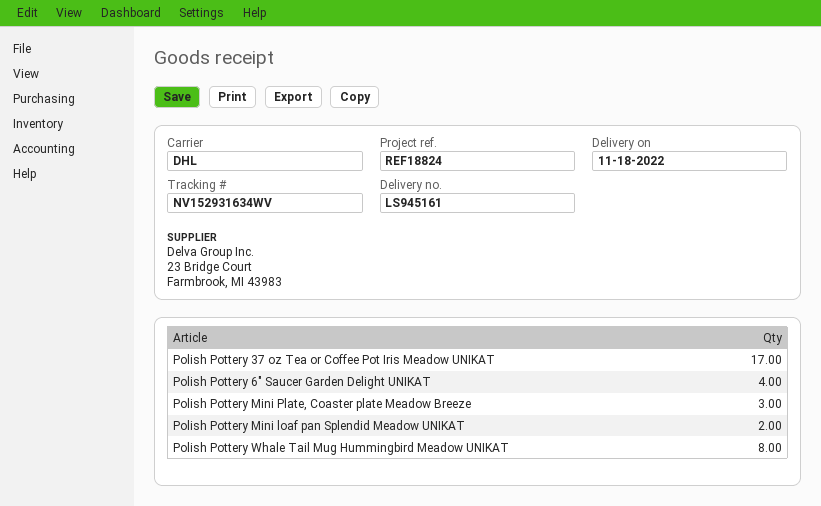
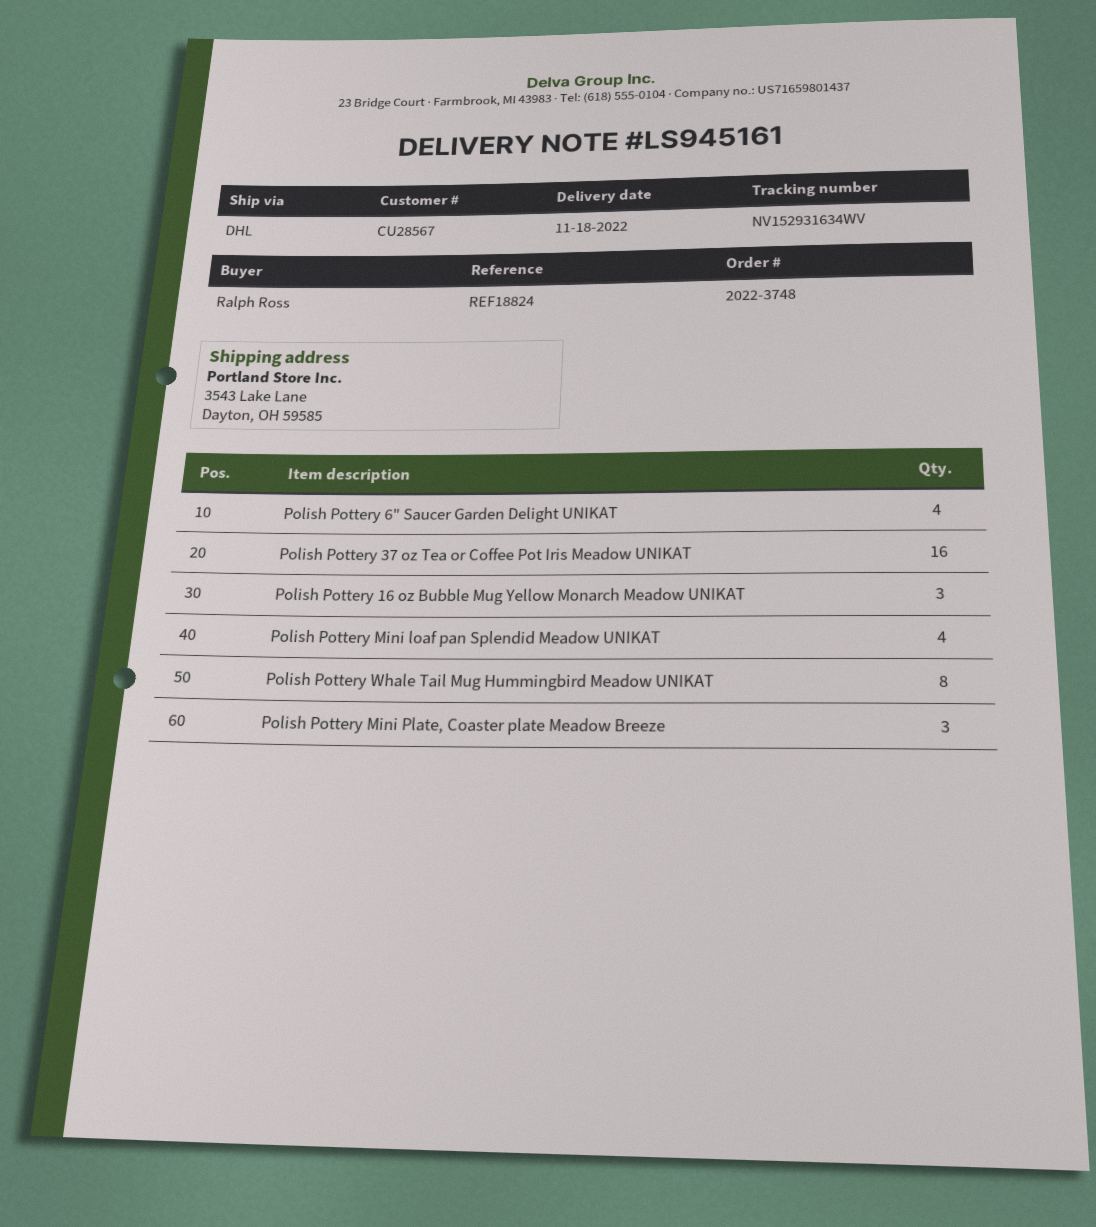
Polish Pottery 37 oz Tea or Coffee Pot Iris Meadow UNIKAT: 17 -> 16
Polish Pottery Mini loaf pan Splendid Meadow UNIKAT: 2 -> 4
Polish Pottery 16 oz Bubble Mug Yellow Monarch Meadow UNIKAT: none -> 3

